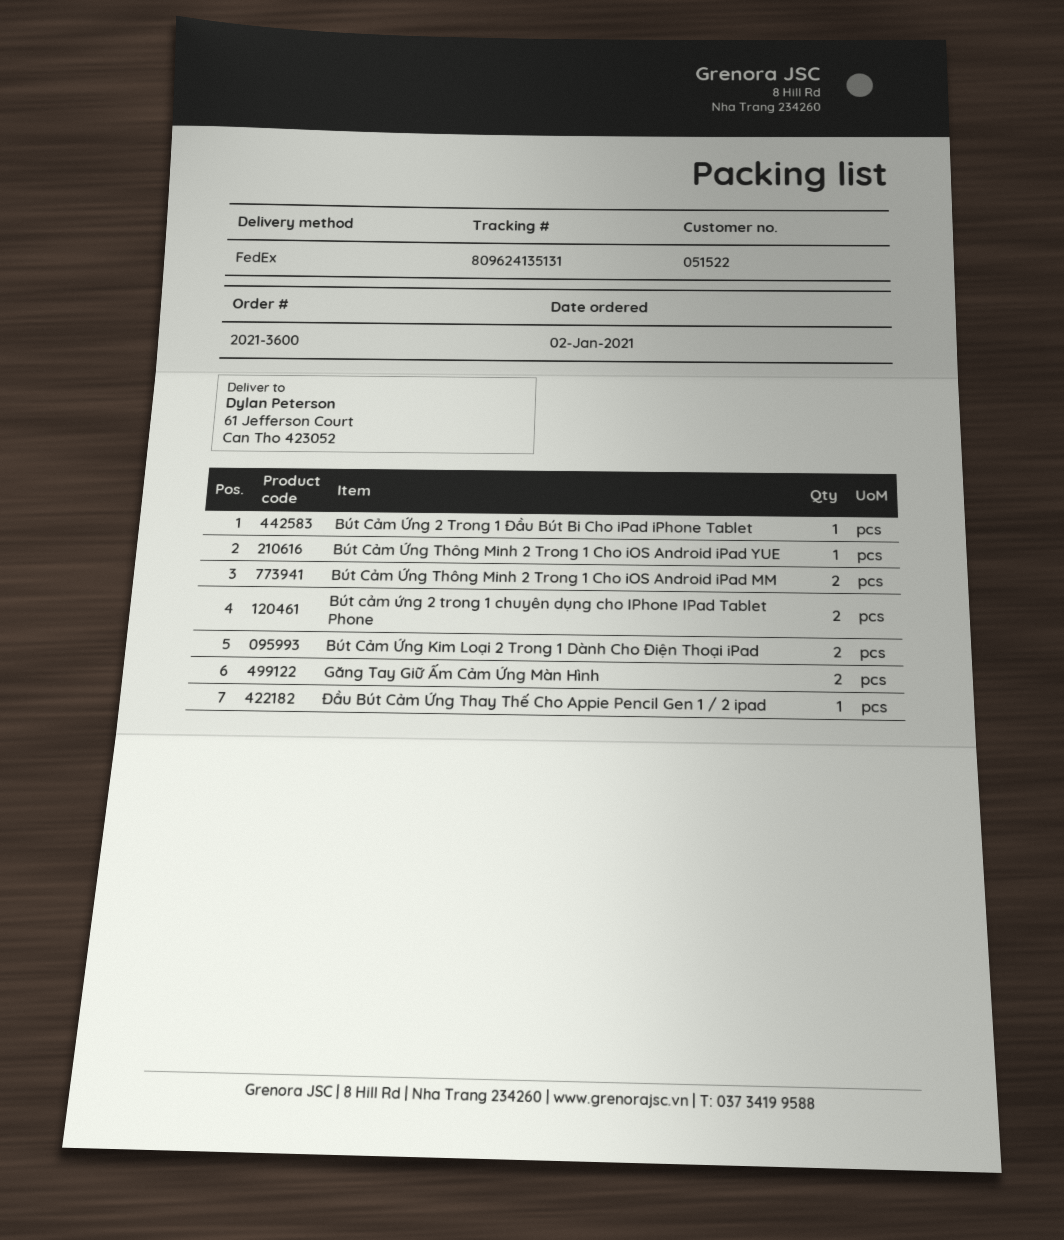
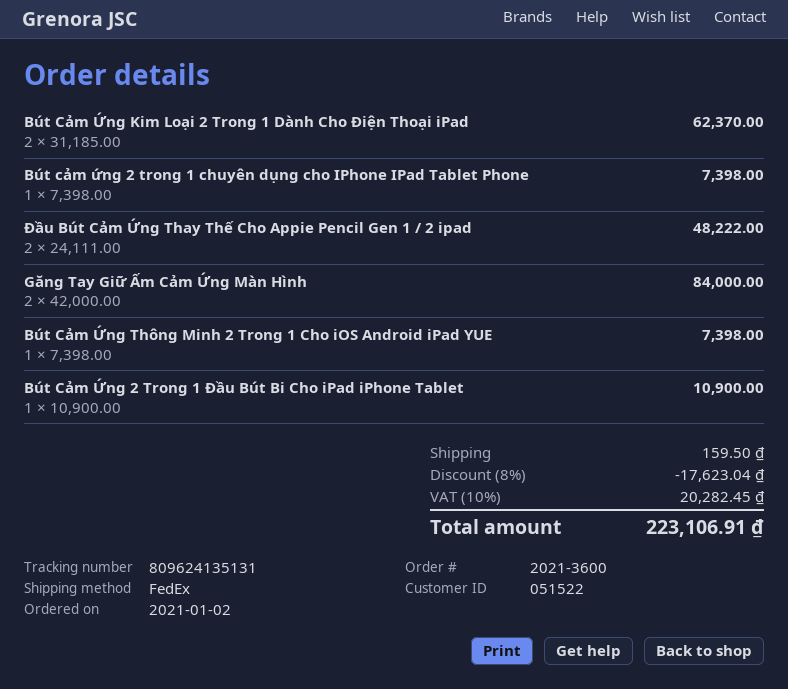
Bút Cảm Ứng Thông Minh 2 Trong 1 Cho iOS Android iPad MM: 2 -> none
Bút cảm ứng 2 trong 1 chuyên dụng cho IPhone IPad Tablet Phone: 2 -> 1
Đầu Bút Cảm Ứng Thay Thế Cho Appie Pencil Gen 1 / 2 ipad: 1 -> 2

